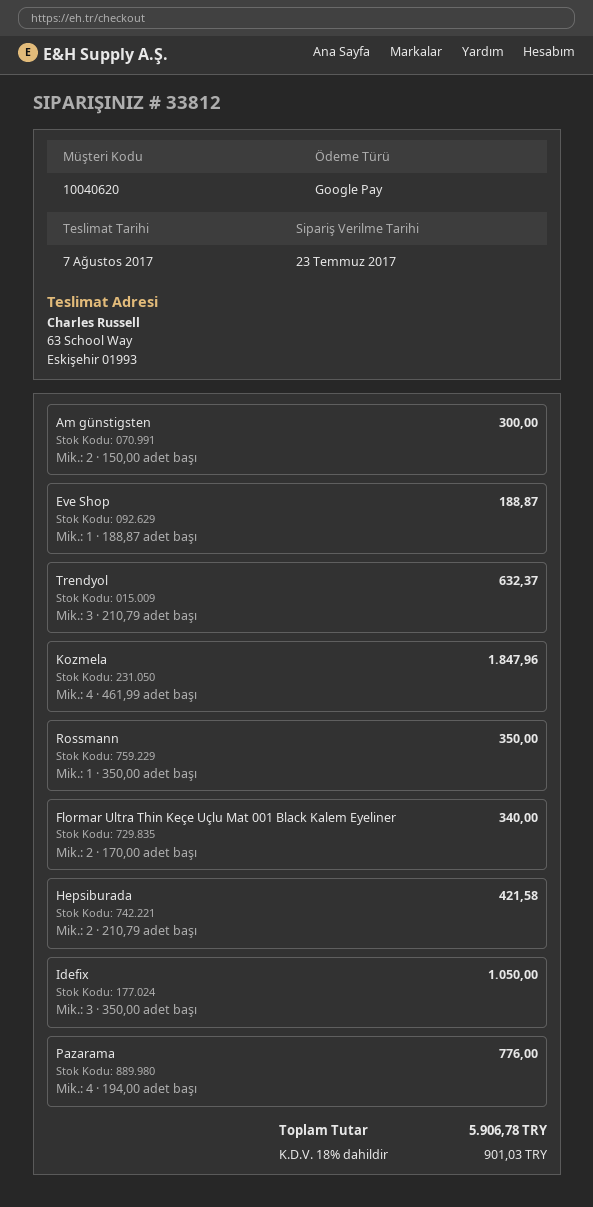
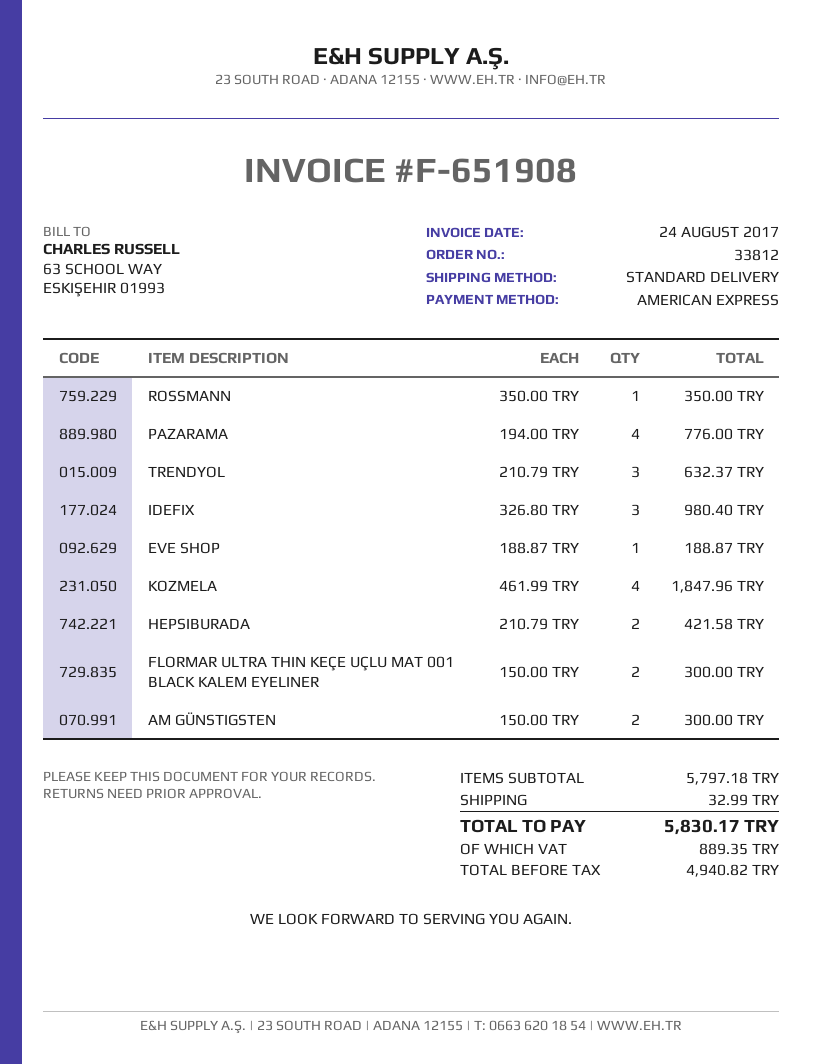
payment method: Google Pay -> American Express
Flormar Ultra Thin Keçe Uçlu Mat 001 Black Kalem Eyeliner: 2 x 170.00 = 340.00 -> 2 x 150.00 = 300.00
Idefix: 3 x 350.00 = 1050.00 -> 3 x 326.80 = 980.40
shipping: none -> 32.99
tax: 901.03 -> 889.35
total: 5906.78 -> 5830.17

